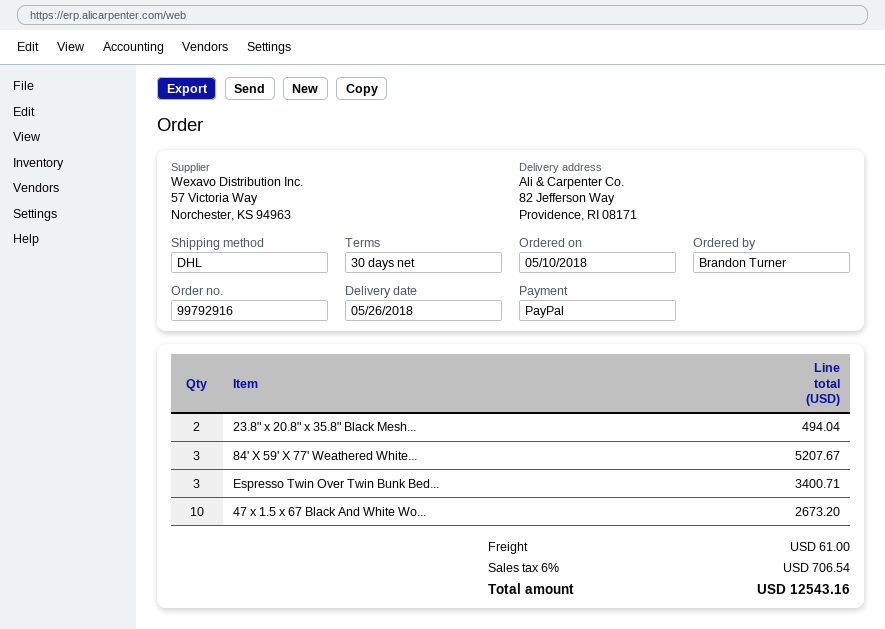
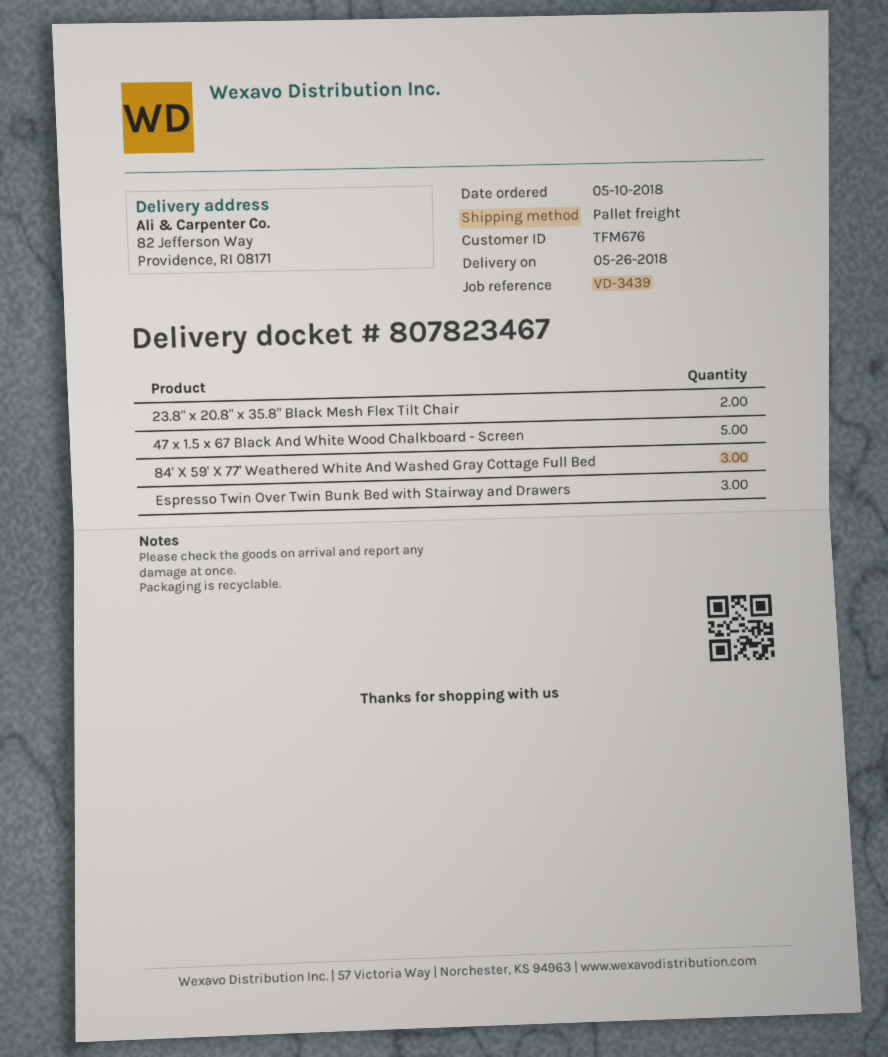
shipping method: DHL -> pallet freight
47 x 1.5 x 67 Black And White Wo...: 10 -> 5

